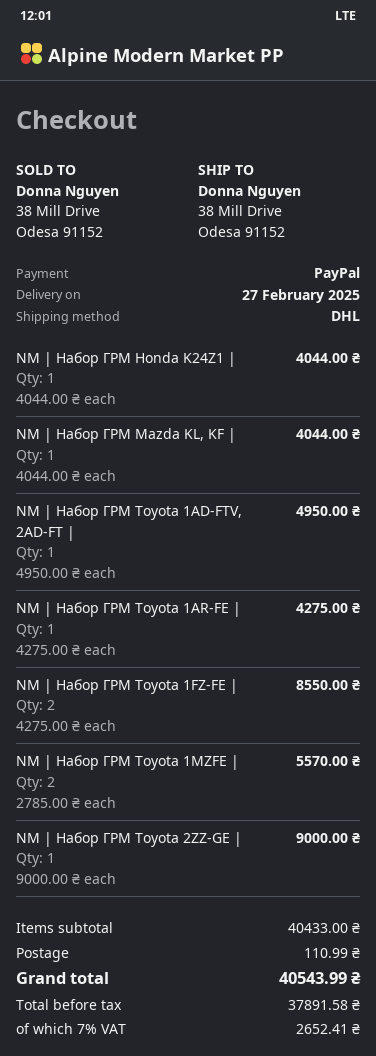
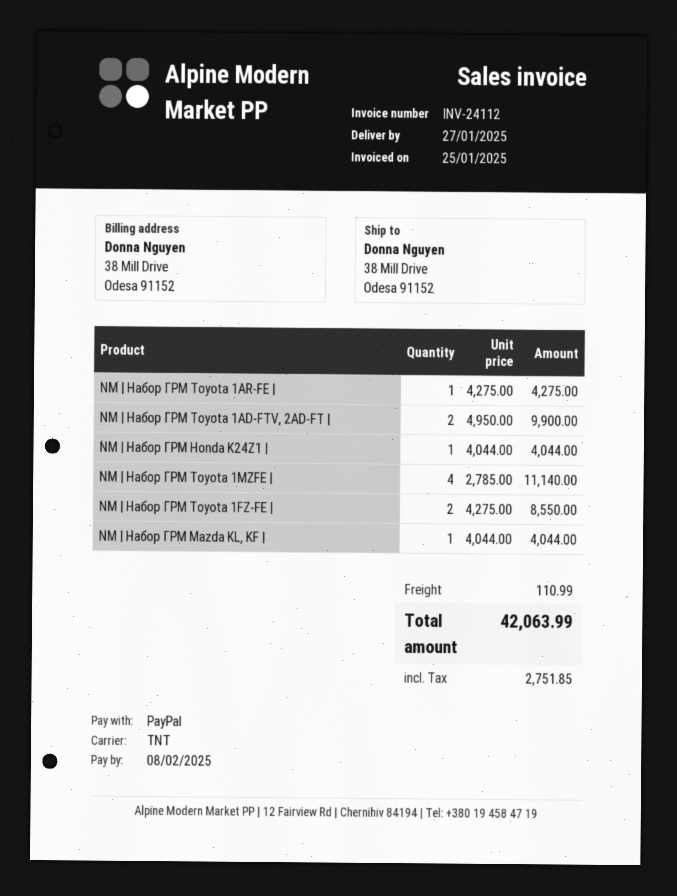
delivery date: 2025-02-27 -> 2025-01-27
shipping method: DHL -> TNT
NM | Набор ГРМ Toyota 1AD-FTV, 2AD-FT |: 1 x 4950.00 = 4950.00 -> 2 x 4950.00 = 9900.00
NM | Набор ГРМ Toyota 1MZFE |: 2 x 2785.00 = 5570.00 -> 4 x 2785.00 = 11140.00
NM | Набор ГРМ Toyota 2ZZ-GE |: 1 x 9000.00 = 9000.00 -> none
tax: 2652.41 -> 2751.85
total: 40543.99 -> 42063.99

